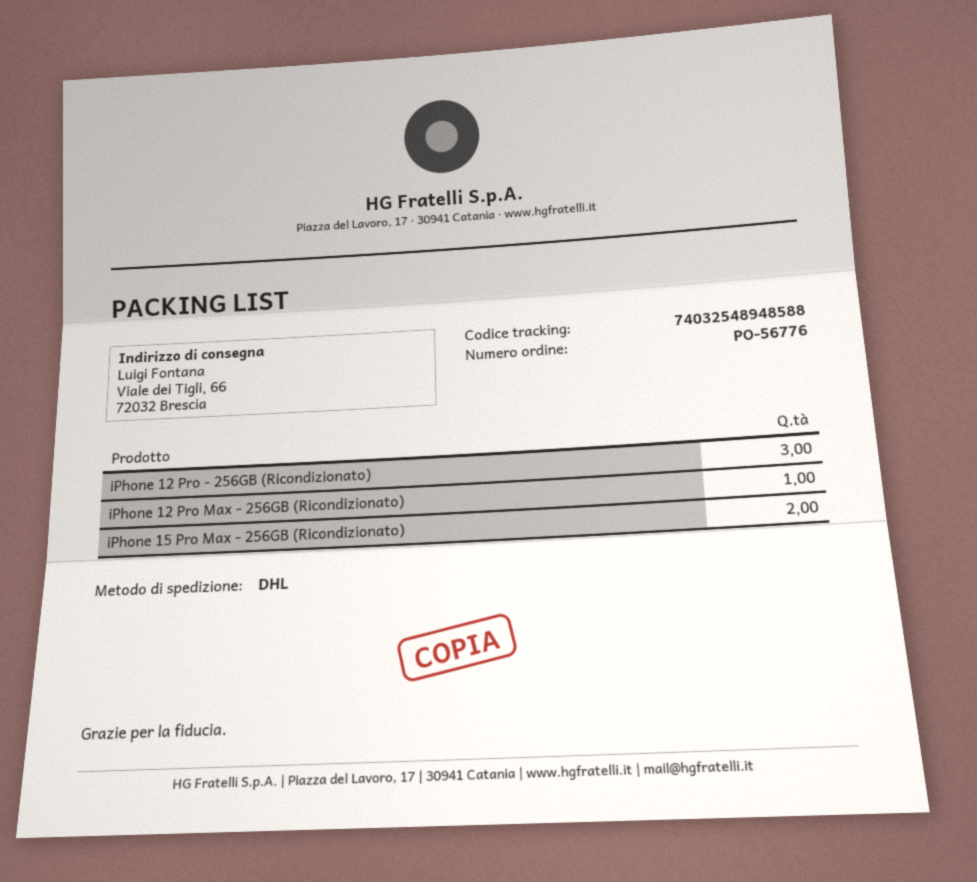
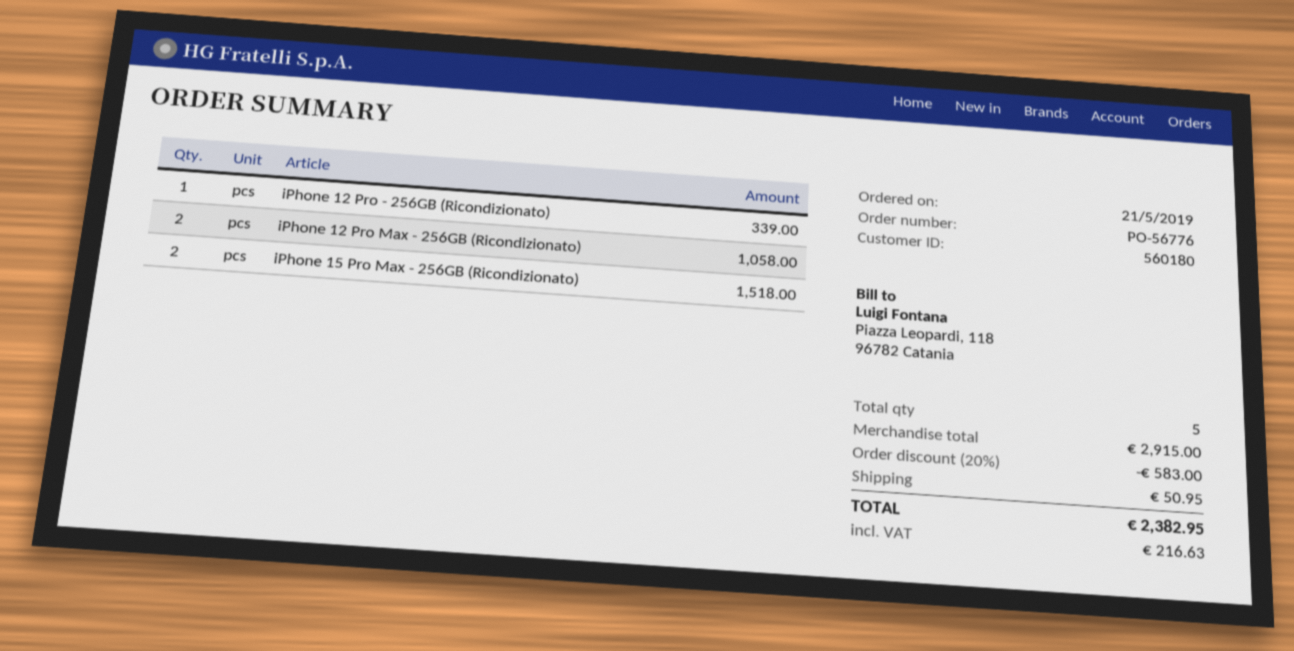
iPhone 12 Pro - 256GB (Ricondizionato): 3 -> 1
iPhone 12 Pro Max - 256GB (Ricondizionato): 1 -> 2

